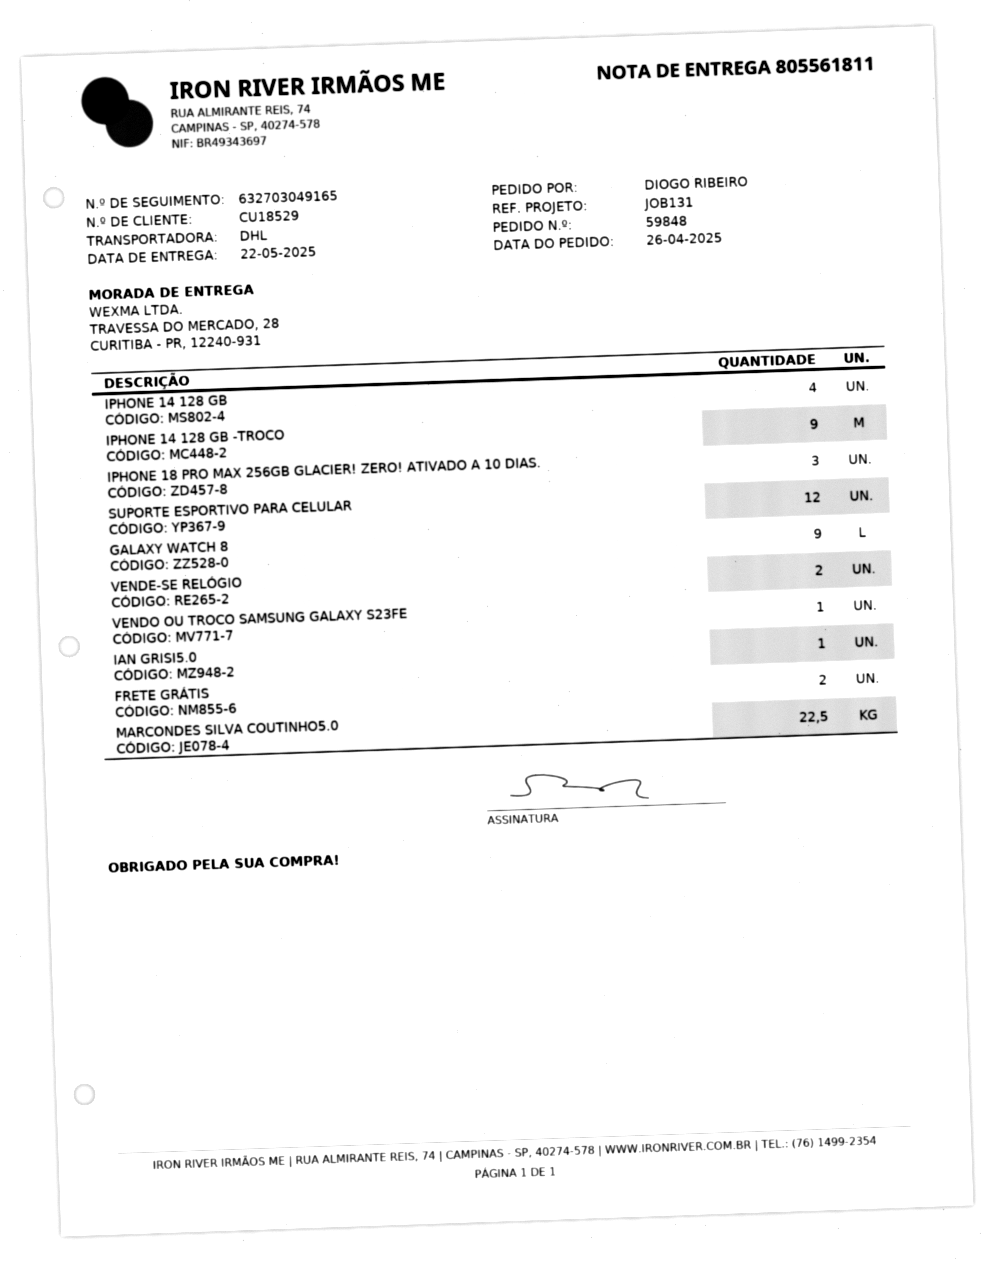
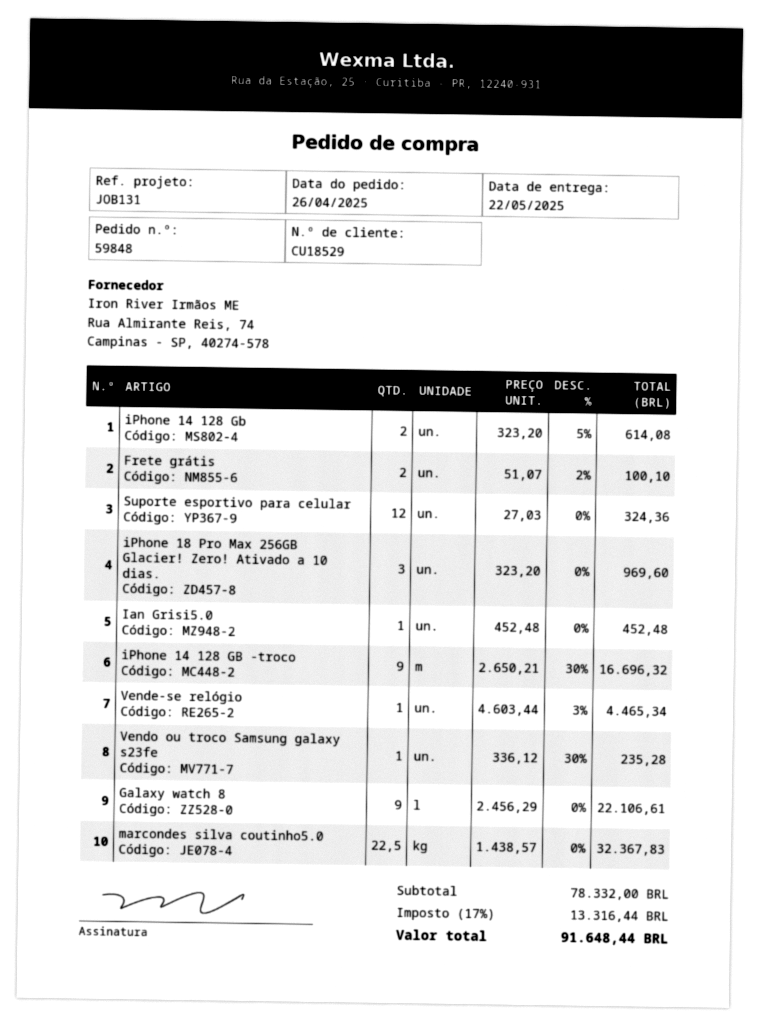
IPHONE 14 128 GB: 4 -> 2
VENDE-SE RELÓGIO: 2 -> 1

